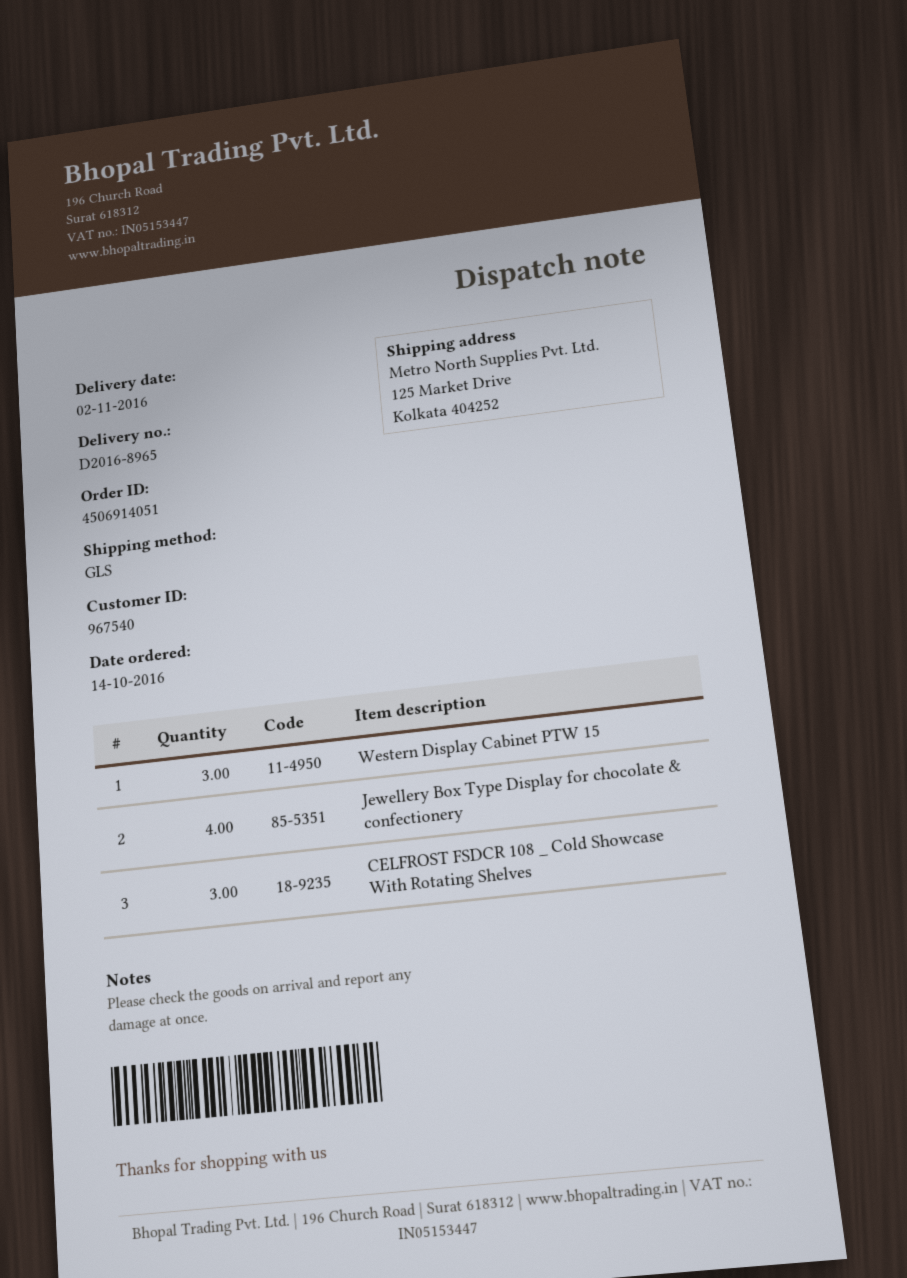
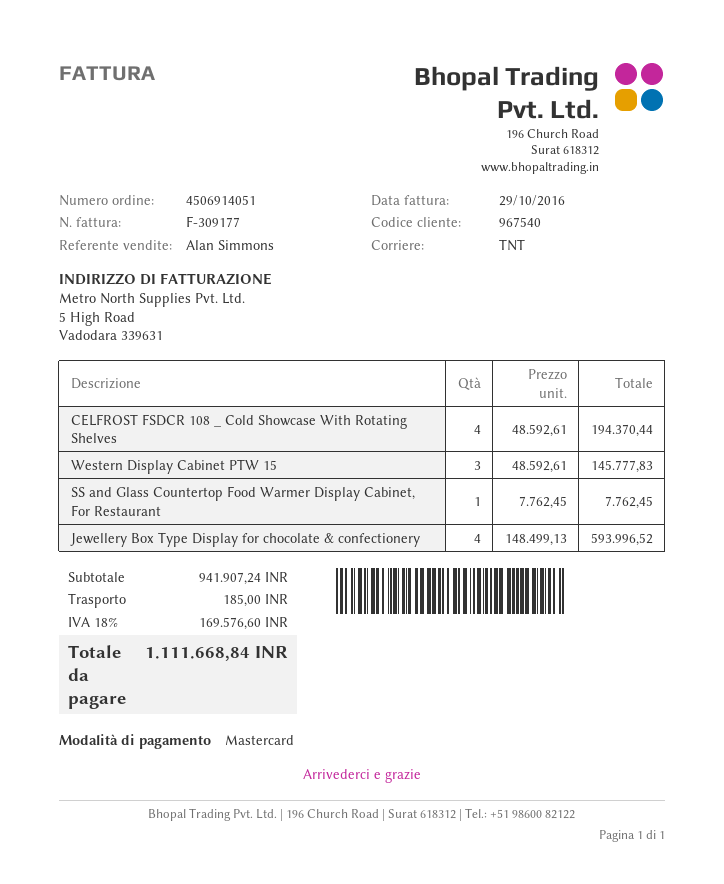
shipping method: GLS -> TNT
CELFROST FSDCR 108 _ Cold Showcase With Rotating Shelves: 3 -> 4
SS and Glass Countertop Food Warmer Display Cabinet, For Restaurant: none -> 1

